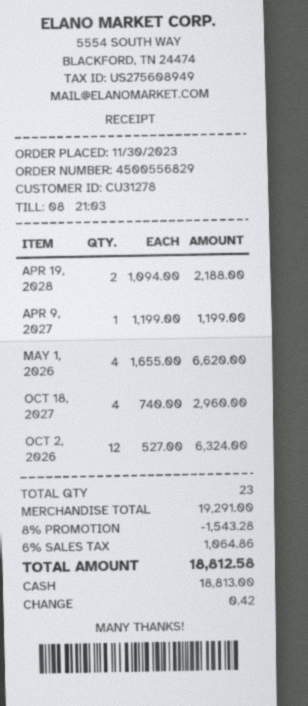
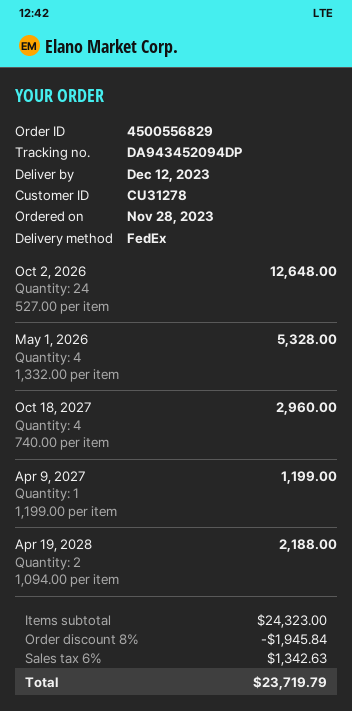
order date: 2023-11-30 -> 2023-11-28
MAY 1, 2026: 4 x 1655.00 = 6620.00 -> 4 x 1332.00 = 5328.00
OCT 2, 2026: 12 x 527.00 = 6324.00 -> 24 x 527.00 = 12648.00
subtotal: 19291.00 -> 24323.00
discount: 8% = 1543.28 -> 8% = 1945.84
tax: 6% = 1064.86 -> 6% = 1342.63
total: 18812.58 -> 23719.79

